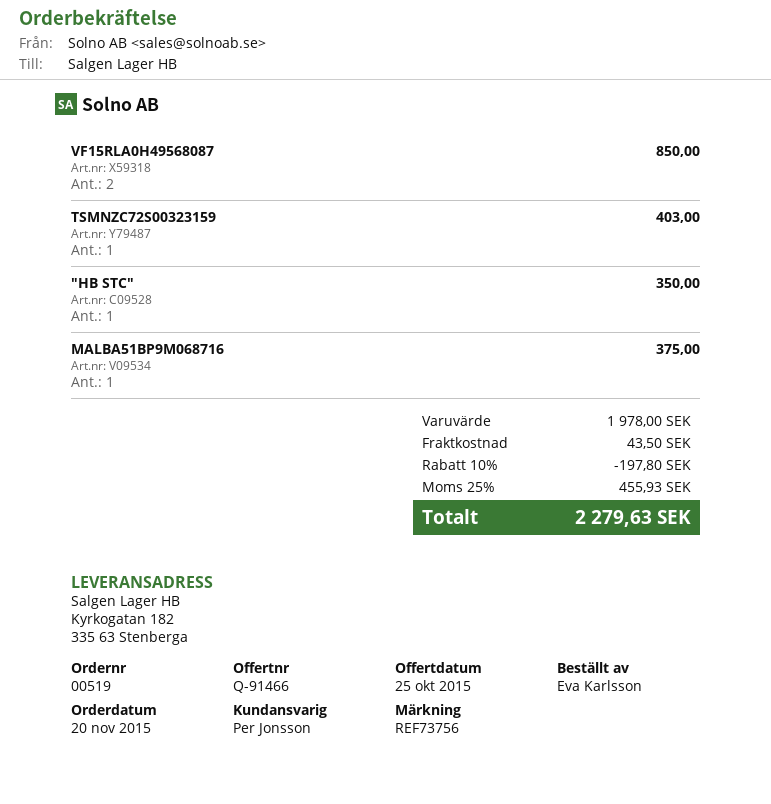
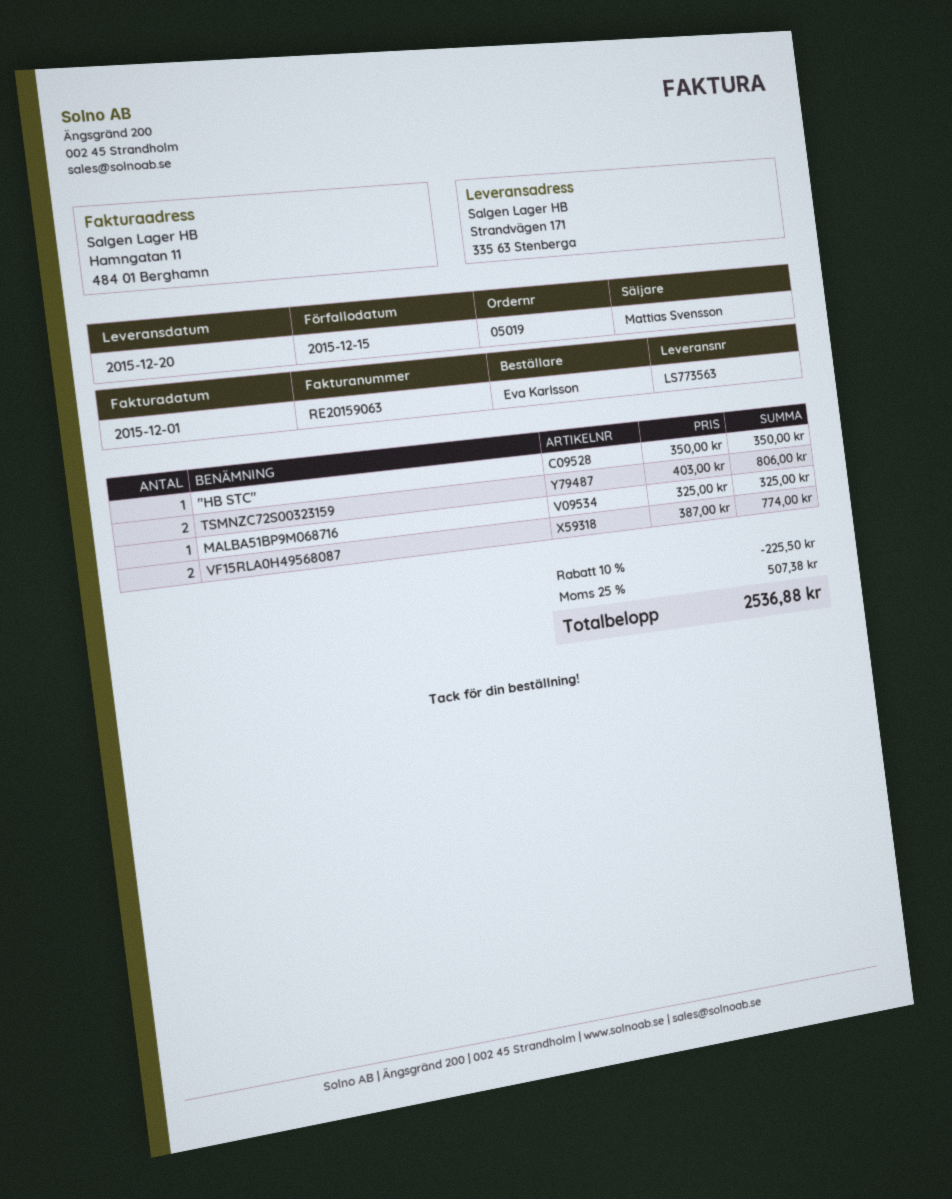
order number: 00519 -> 05019
sales rep: Per Jonsson -> Mattias Svensson
ship to: Kyrkogatan 182, 335 63 Stenberga -> Strandvägen 171, 335 63 Stenberga
VF15RLA0H49568087: 2 for 850.00 -> 2 for 774.00
TSMNZC72S00323159: 1 for 403.00 -> 2 for 806.00
MALBA51BP9M068716: 1 for 375.00 -> 1 for 325.00
discount: 10% = 197.80 -> 10% = 225.50
shipping: 43.50 -> none
tax: 25% = 455.93 -> 25% = 507.38
total: 2279.63 -> 2536.88

